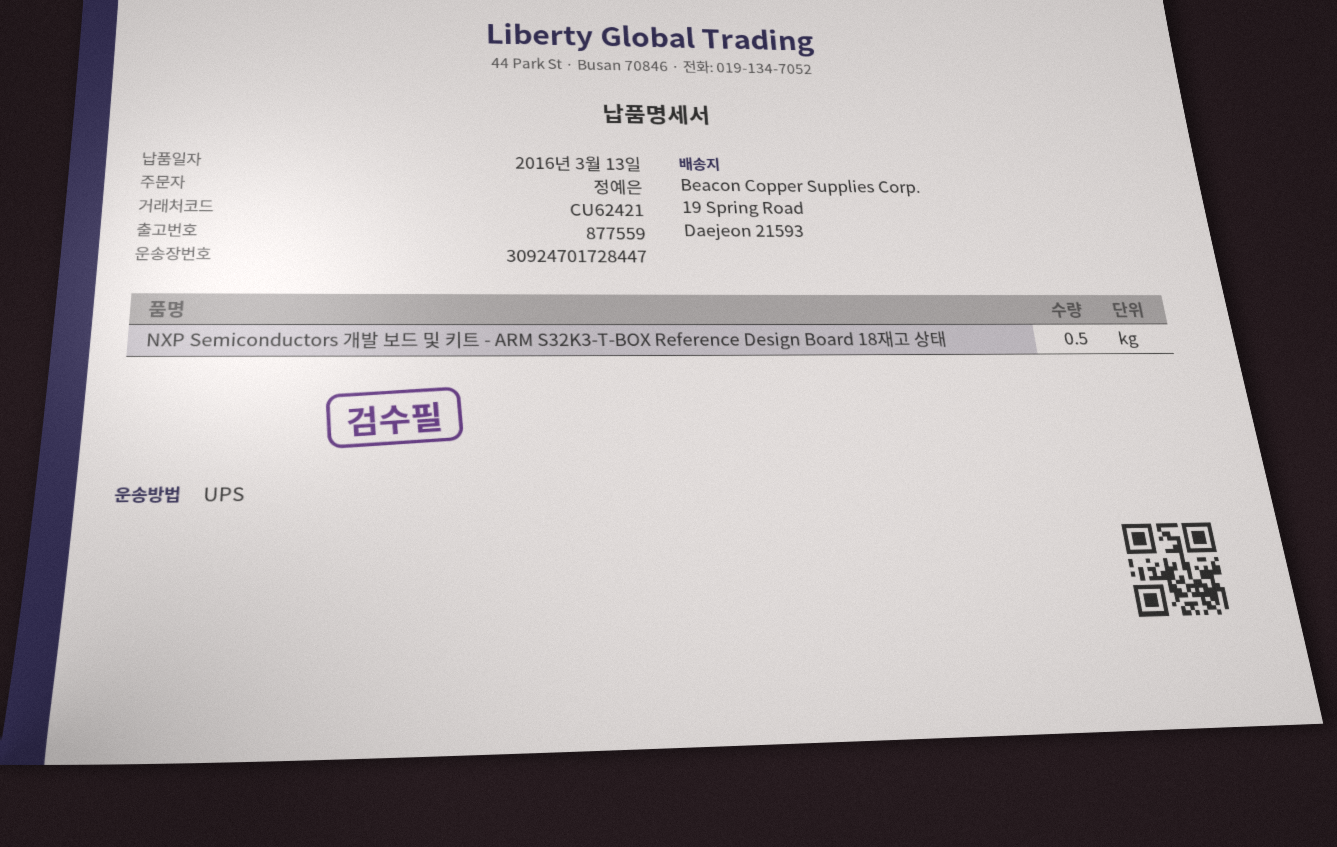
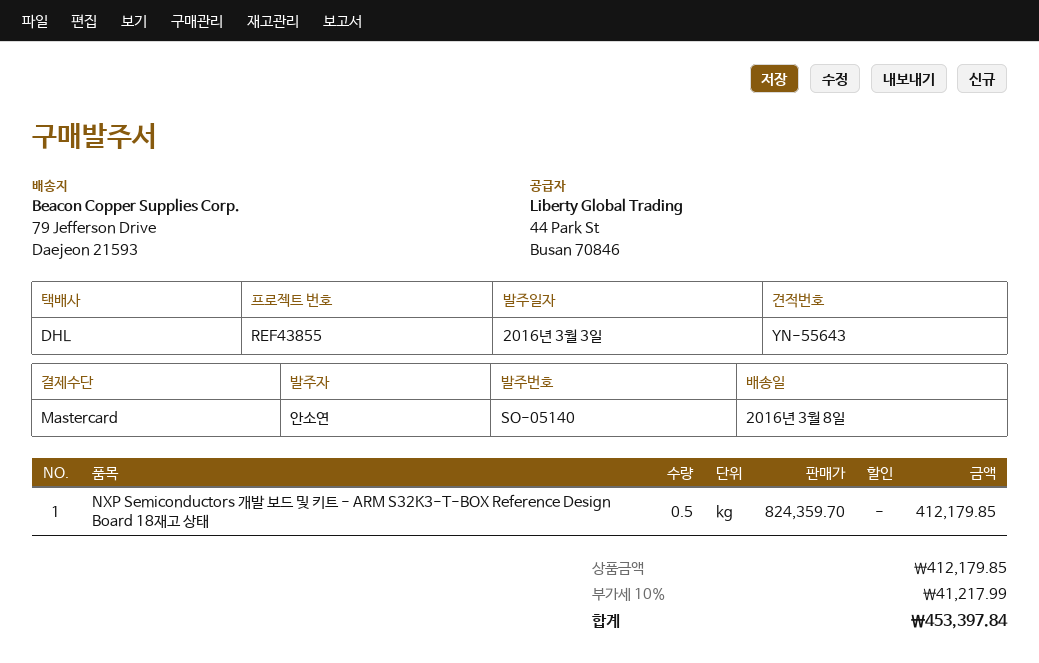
delivery date: 2016-03-13 -> 2016-03-08
ordered by: 정예은 -> 안소연
shipping method: UPS -> DHL
ship to: 19 Spring Road, Daejeon 21593 -> 79 Jefferson Drive, Daejeon 21593

